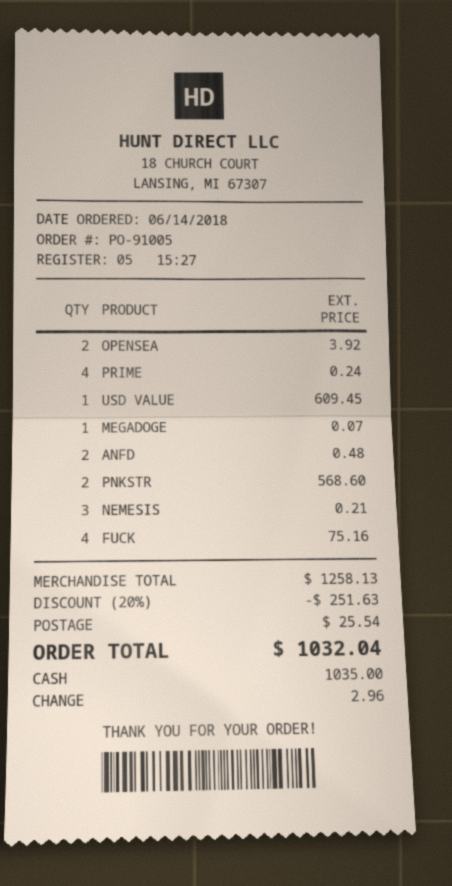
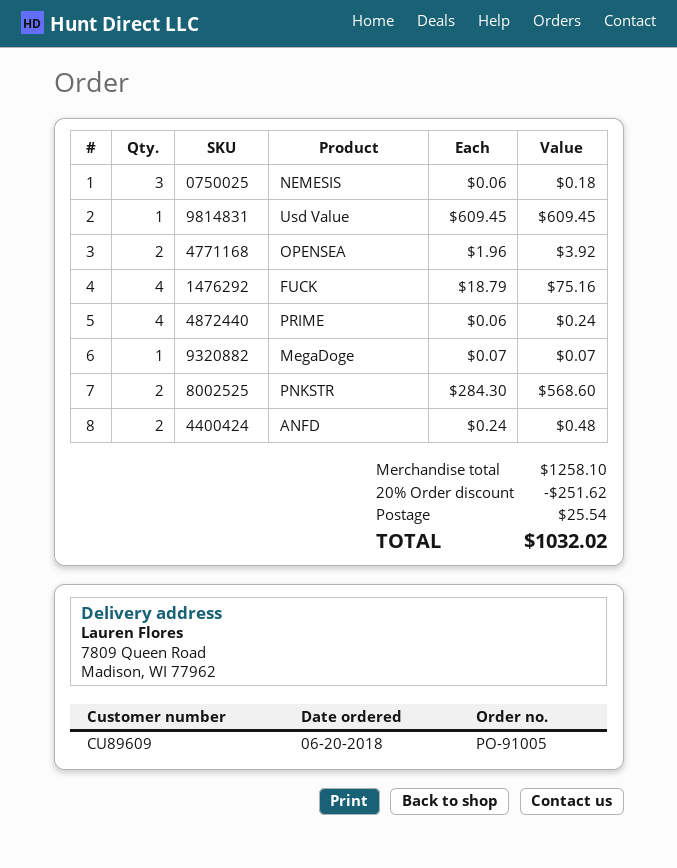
order date: 2018-06-14 -> 2018-06-20
NEMESIS: 3 for 0.21 -> 3 for 0.18
subtotal: 1258.13 -> 1258.10
discount: 20% = 251.63 -> 20% = 251.62
total: 1032.04 -> 1032.02

